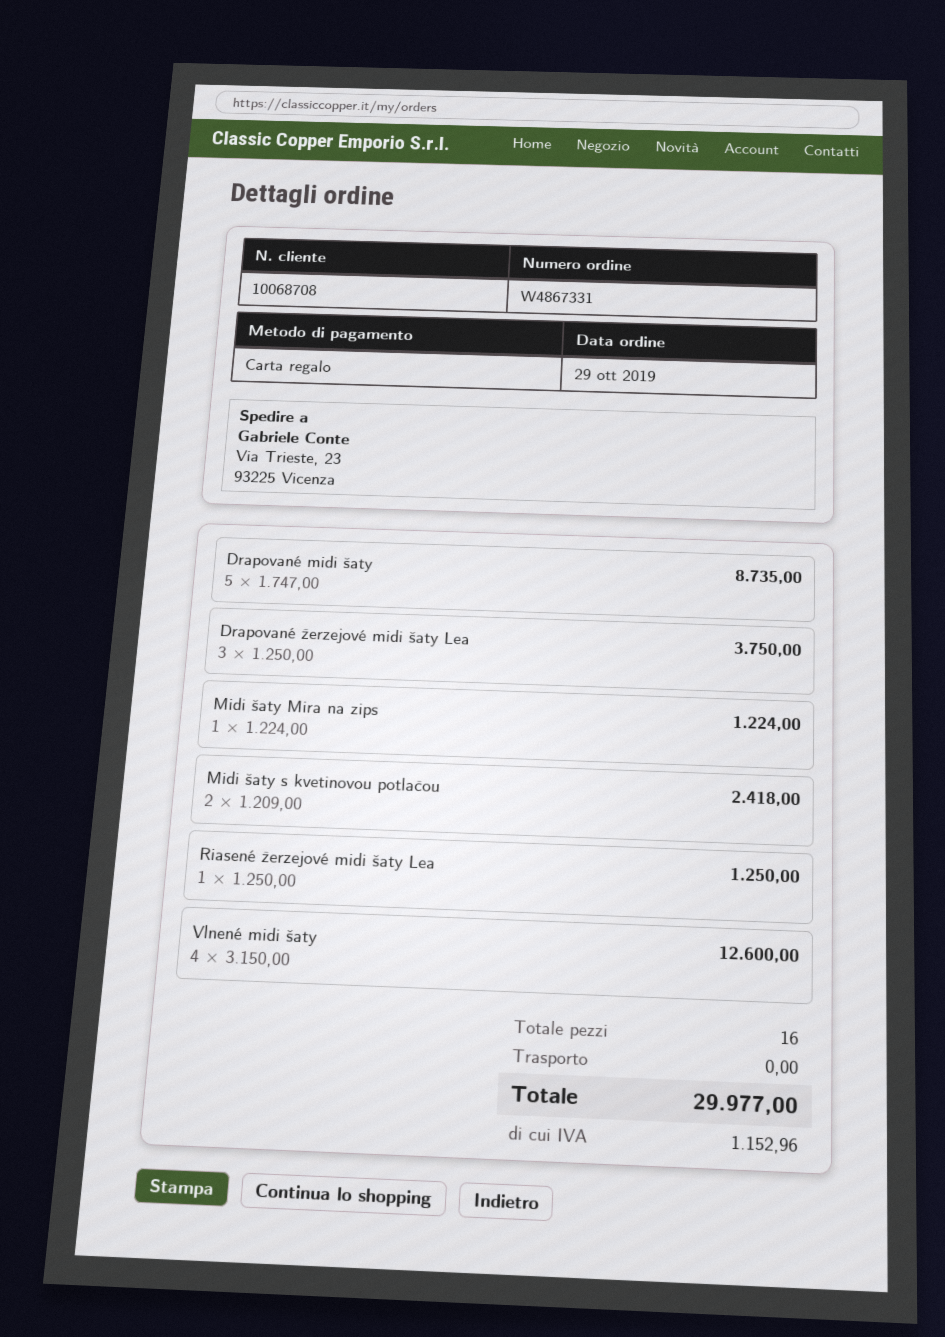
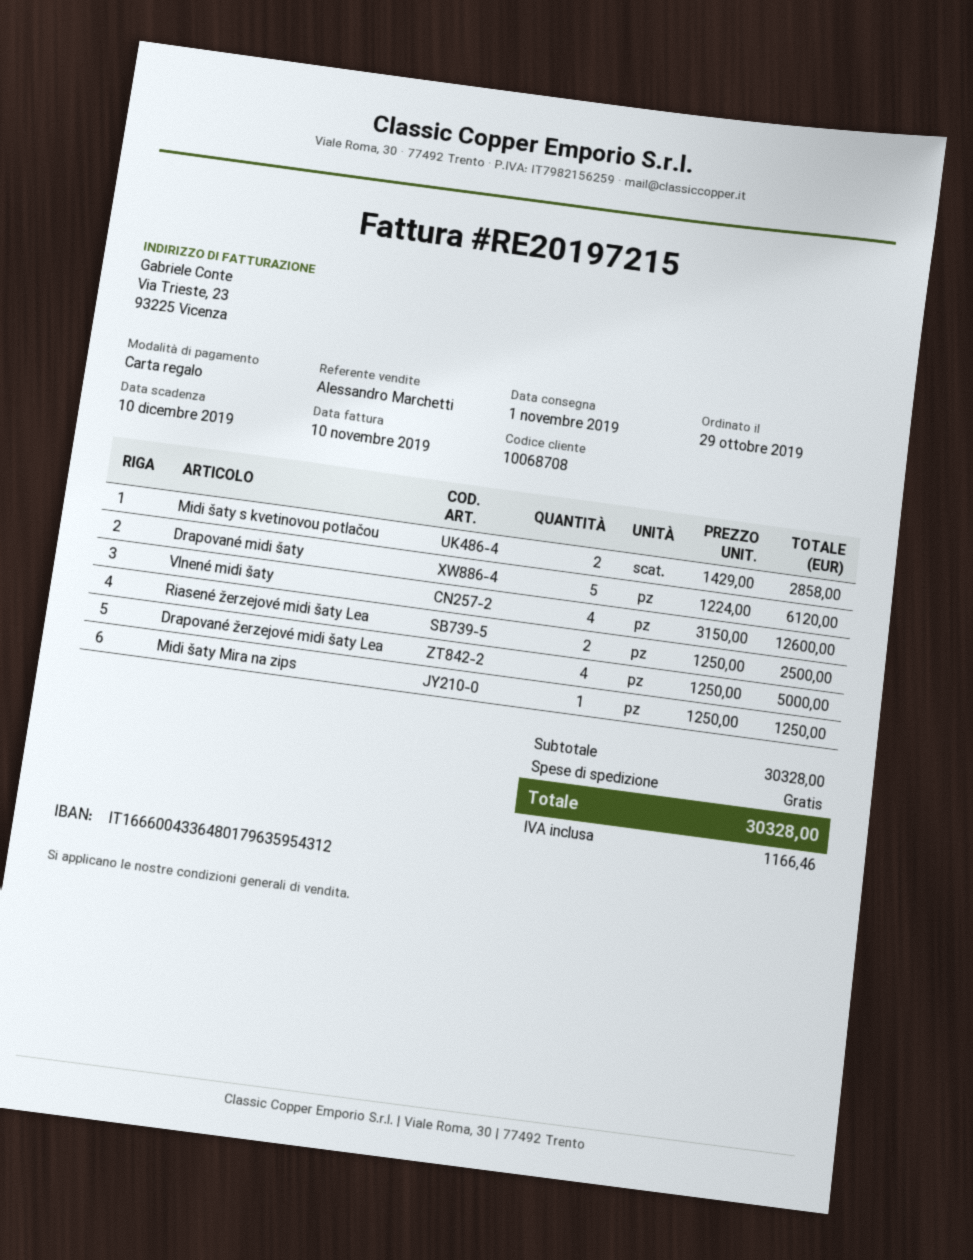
Drapované midi šaty: 5 x 1747.00 = 8735.00 -> 5 x 1224.00 = 6120.00
Drapované žerzejové midi šaty Lea: 3 x 1250.00 = 3750.00 -> 4 x 1250.00 = 5000.00
Midi šaty Mira na zips: 1 x 1224.00 = 1224.00 -> 1 x 1250.00 = 1250.00
Midi šaty s kvetinovou potlačou: 2 x 1209.00 = 2418.00 -> 2 x 1429.00 = 2858.00
Riasené žerzejové midi šaty Lea: 1 x 1250.00 = 1250.00 -> 2 x 1250.00 = 2500.00
tax: 1152.96 -> 1166.46
total: 29977.00 -> 30328.00

